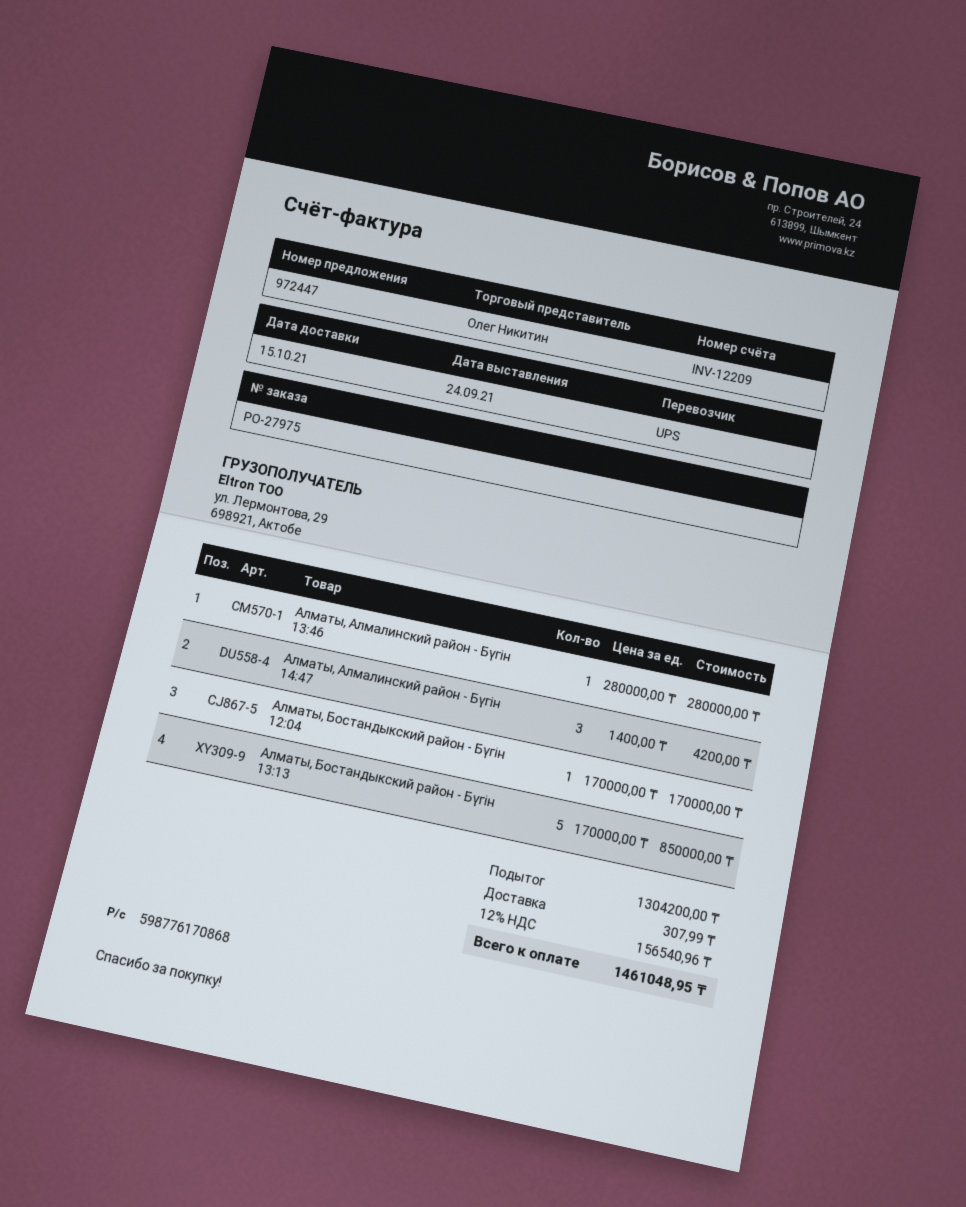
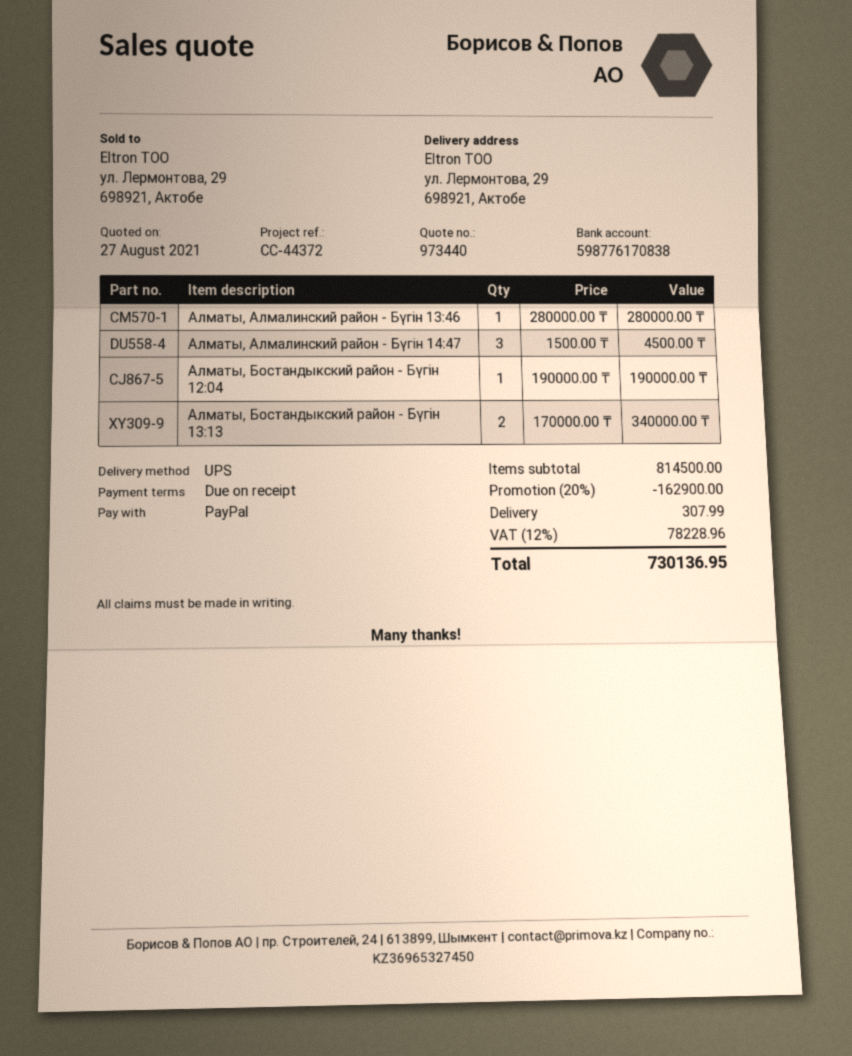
quote number: 972447 -> 973440
bank account: 598776170868 -> 598776170838
Алматы, Алмалинский район - Бүгін 14:47: 3 x 1400.00 = 4200.00 -> 3 x 1500.00 = 4500.00
Алматы, Бостандыкский район - Бүгін 12:04: 1 x 170000.00 = 170000.00 -> 1 x 190000.00 = 190000.00
Алматы, Бостандыкский район - Бүгін 13:13: 5 x 170000.00 = 850000.00 -> 2 x 170000.00 = 340000.00
subtotal: 1304200.00 -> 814500.00
discount: none -> 20% = 162900.00
tax: 12% = 156540.96 -> 12% = 78228.96
total: 1461048.95 -> 730136.95

